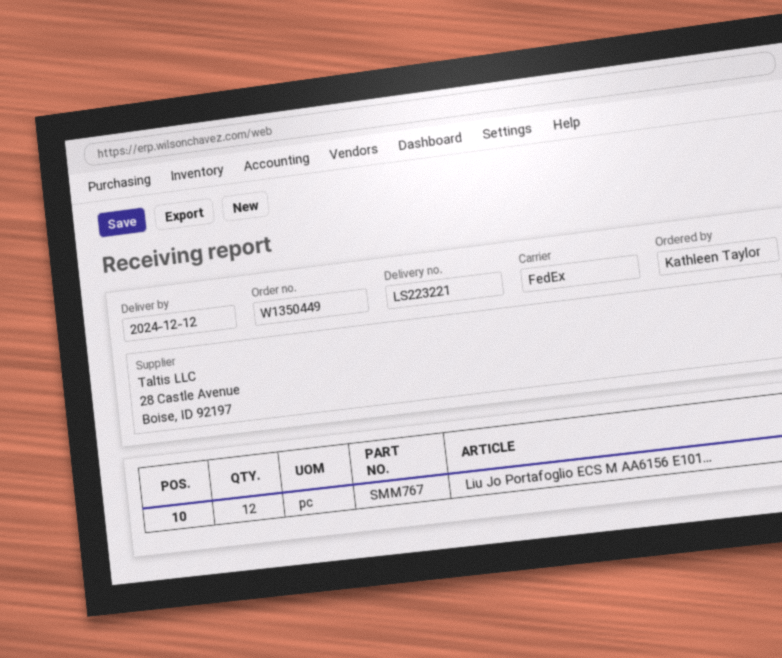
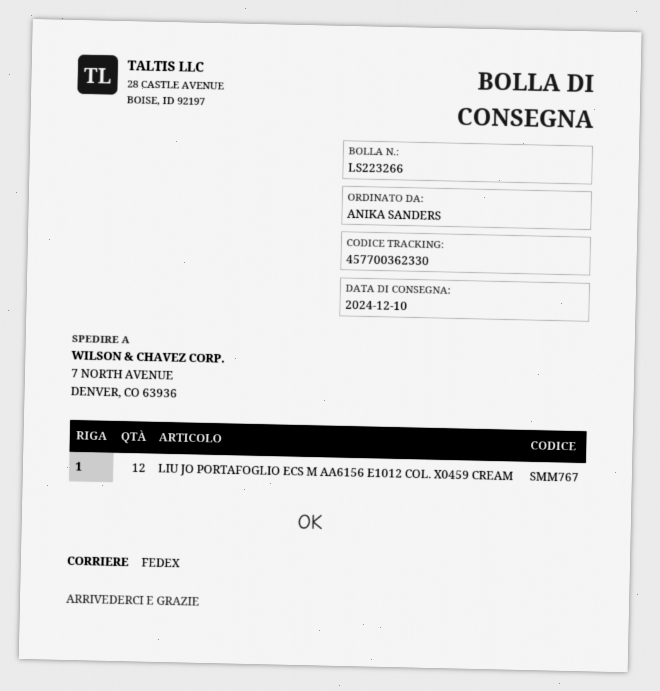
delivery note number: LS223221 -> LS223266
delivery date: 2024-12-12 -> 2024-12-10
ordered by: Kathleen Taylor -> ANIKA SANDERS

